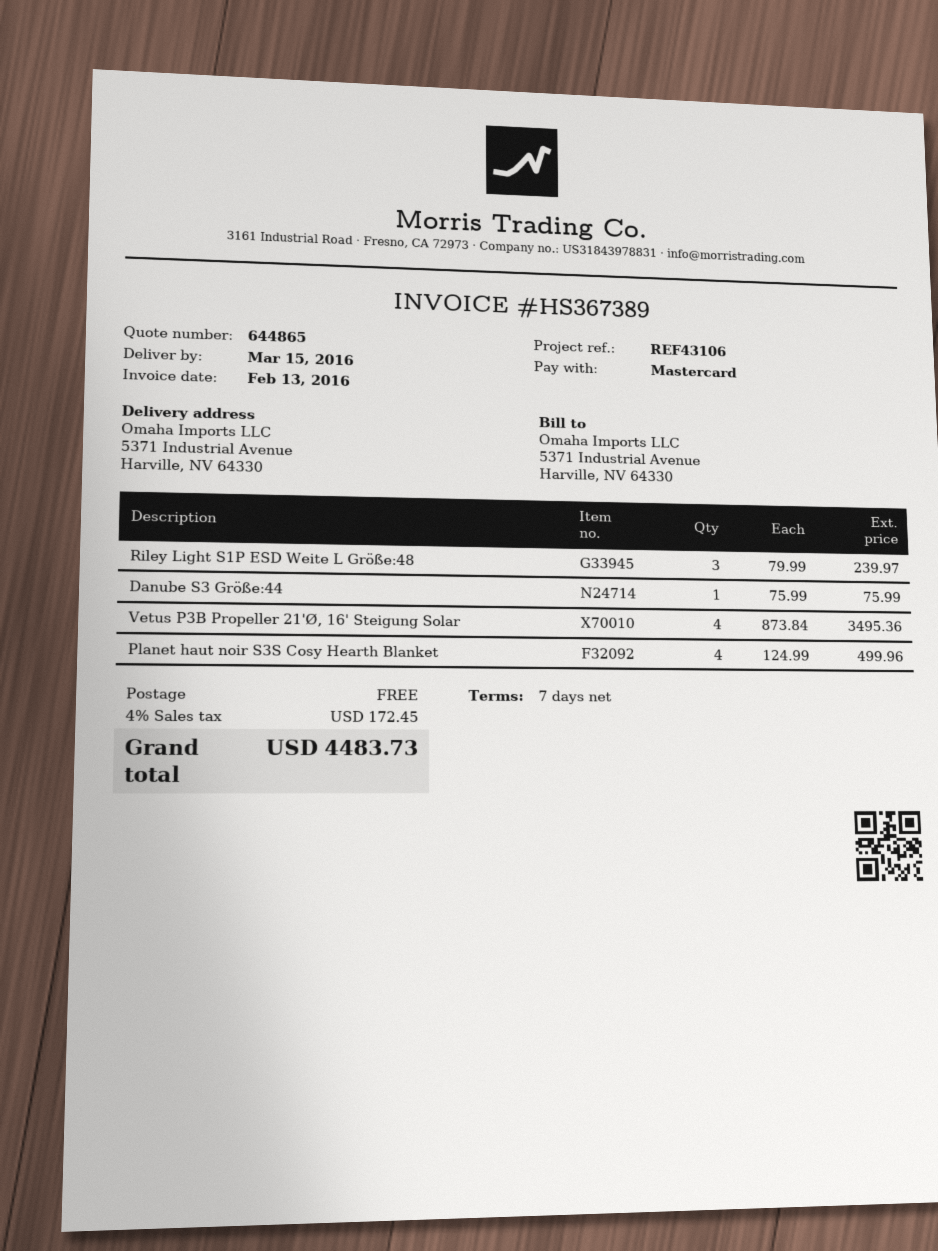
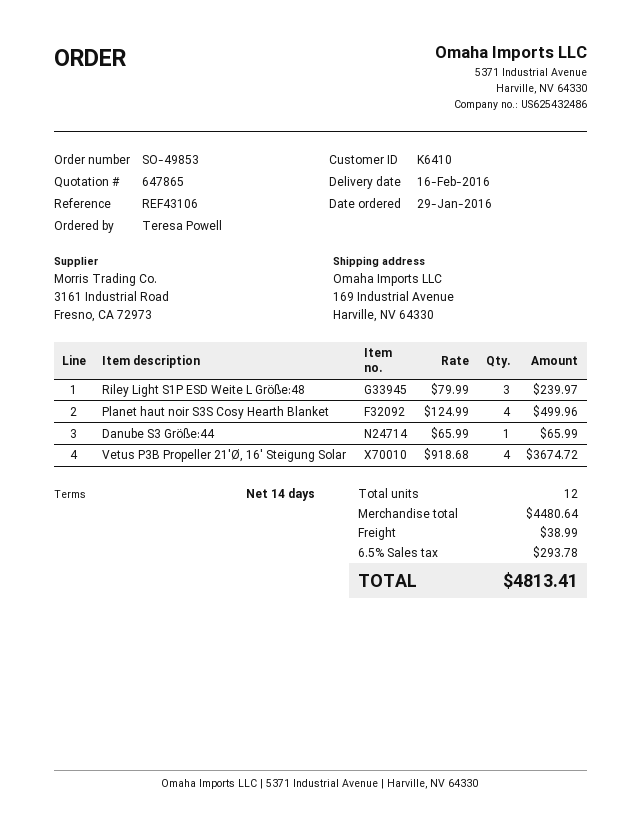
quote number: 644865 -> 647865
delivery date: 2016-03-15 -> 2016-02-16
payment terms: 7 days -> 14 days
ship to: 5371 Industrial Avenue, Harville, NV 64330 -> 169 Industrial Avenue, Harville, NV 64330
Danube S3 Größe:44: 1 x 75.99 = 75.99 -> 1 x 65.99 = 65.99
Vetus P3B Propeller 21'Ø, 16' Steigung Solar: 4 x 873.84 = 3495.36 -> 4 x 918.68 = 3674.72
shipping: 0.00 -> 38.99
tax: 4% = 172.45 -> 6.5% = 293.78
total: 4483.73 -> 4813.41

